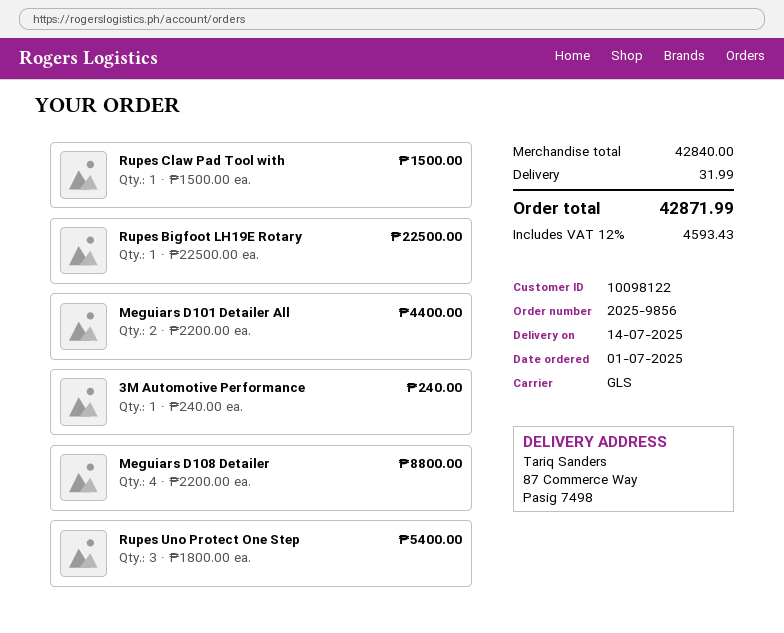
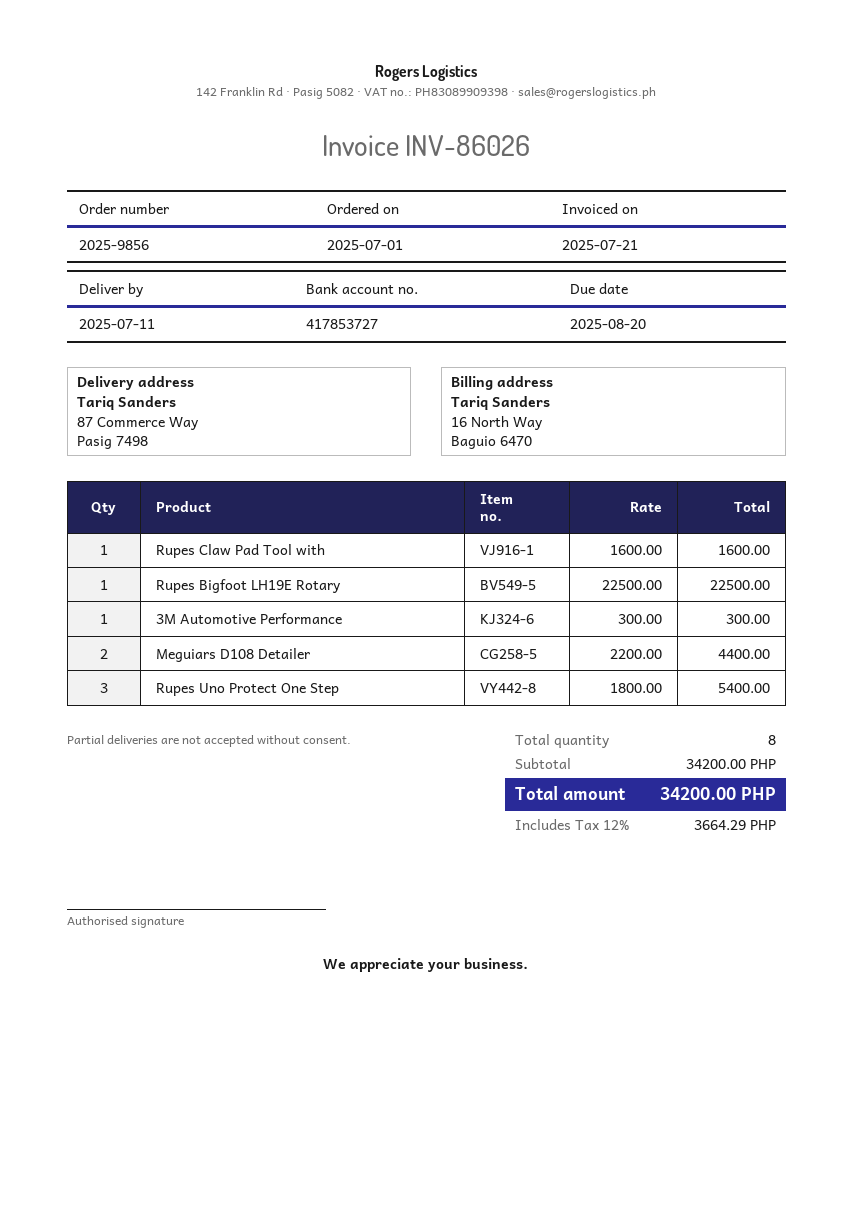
delivery date: 2025-07-14 -> 2025-07-11
Rupes Claw Pad Tool with: 1 x 1500.00 = 1500.00 -> 1 x 1600.00 = 1600.00
Meguiars D101 Detailer All: 2 x 2200.00 = 4400.00 -> none
3M Automotive Performance: 1 x 240.00 = 240.00 -> 1 x 300.00 = 300.00
Meguiars D108 Detailer: 4 x 2200.00 = 8800.00 -> 2 x 2200.00 = 4400.00
subtotal: 42840.00 -> 34200.00
shipping: 31.99 -> none
tax: 12% = 4593.43 -> 12% = 3664.29
total: 42871.99 -> 34200.00

